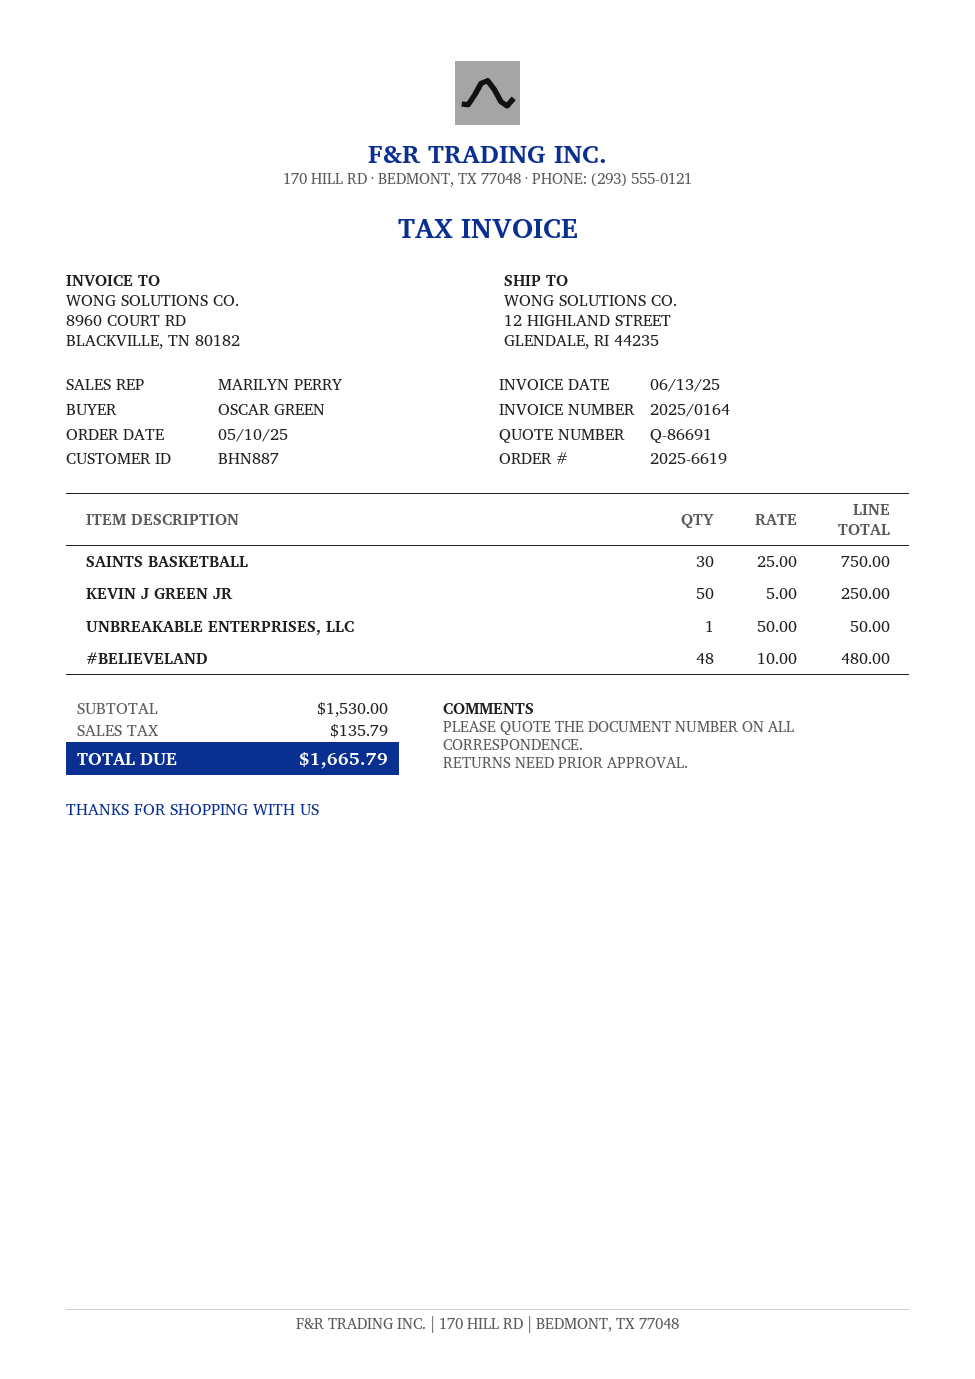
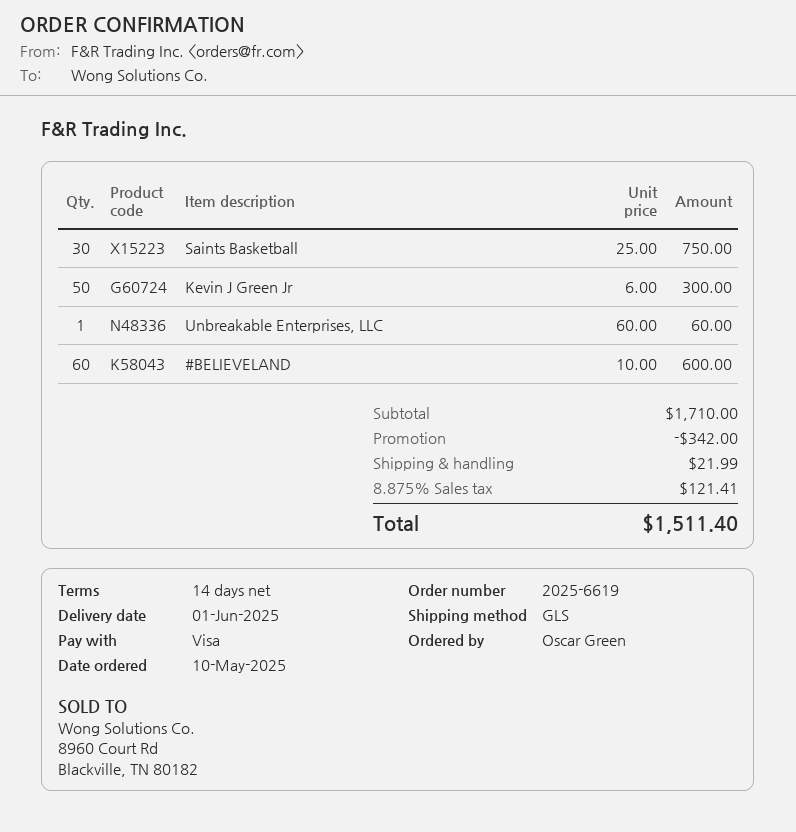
KEVIN J GREEN JR: 50 x 5.00 = 250.00 -> 50 x 6.00 = 300.00
UNBREAKABLE ENTERPRISES, LLC: 1 x 50.00 = 50.00 -> 1 x 60.00 = 60.00
#BELIEVELAND: 48 x 10.00 = 480.00 -> 60 x 10.00 = 600.00
subtotal: 1530.00 -> 1710.00
discount: none -> 342.00
shipping: none -> 21.99
tax: 135.79 -> 121.41
total: 1665.79 -> 1511.40

